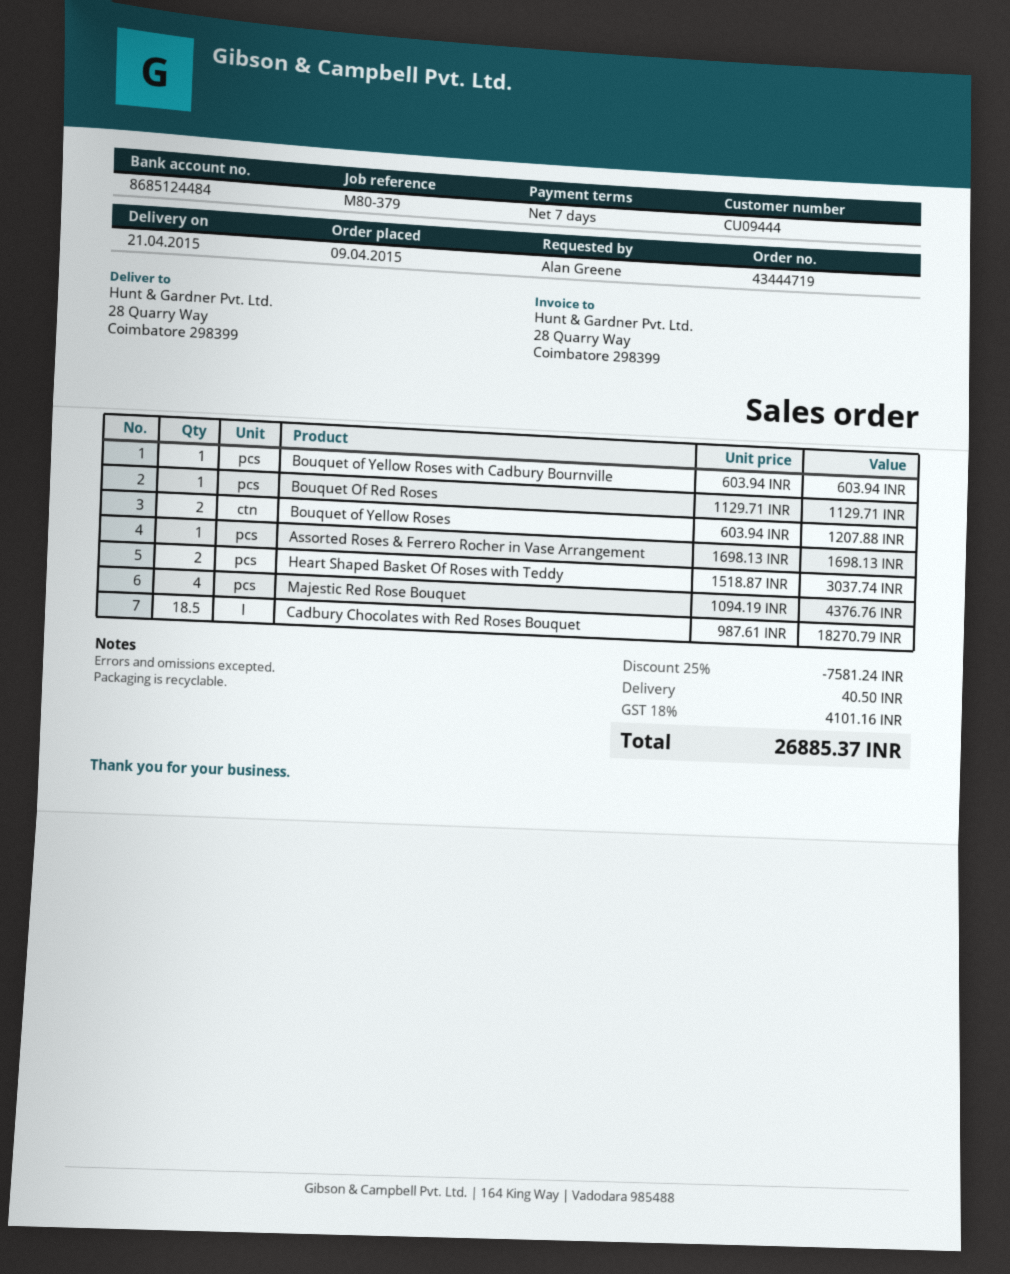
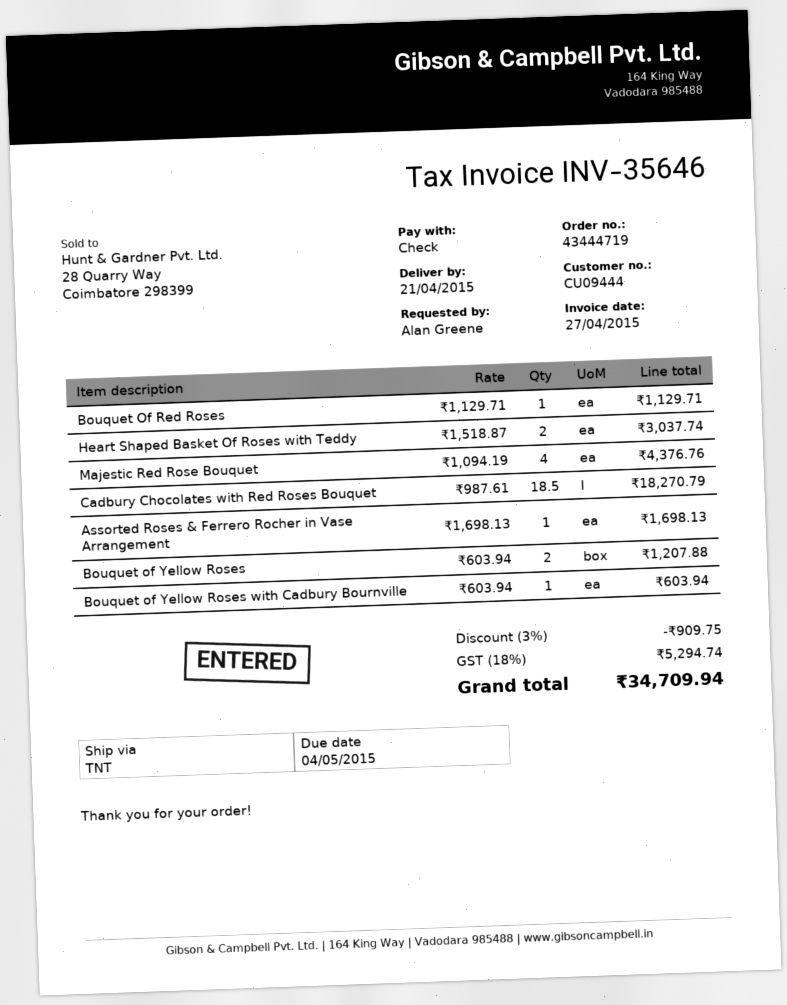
discount: 25% = 7581.24 -> 3% = 909.75
shipping: 40.50 -> none
tax: 18% = 4101.16 -> 18% = 5294.74
total: 26885.37 -> 34709.94

